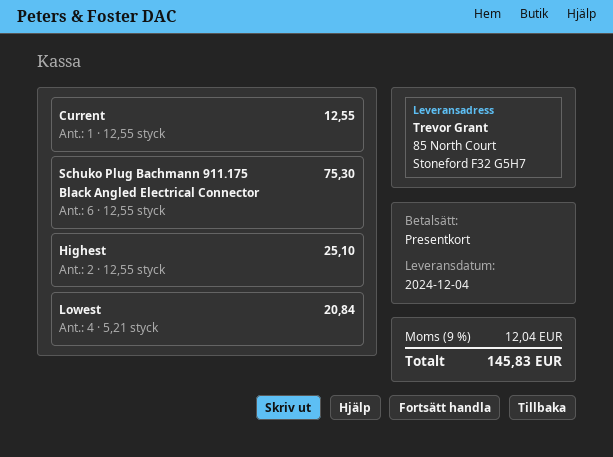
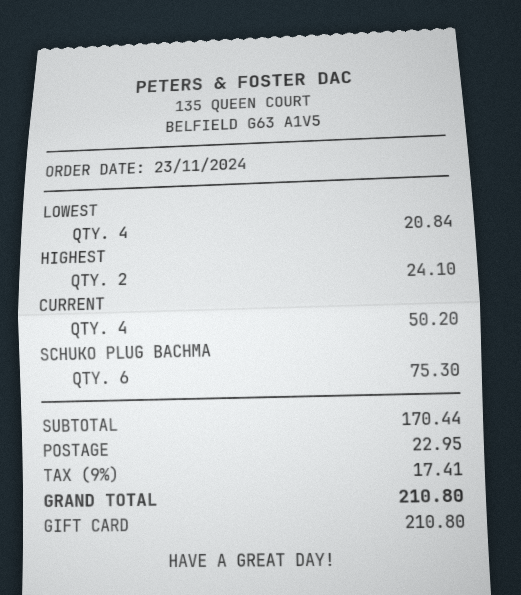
Current: 1 for 12.55 -> 4 for 50.20
Highest: 2 for 25.10 -> 2 for 24.10
shipping: none -> 22.95
tax: 9% = 12.04 -> 9% = 17.41
total: 145.83 -> 210.80

